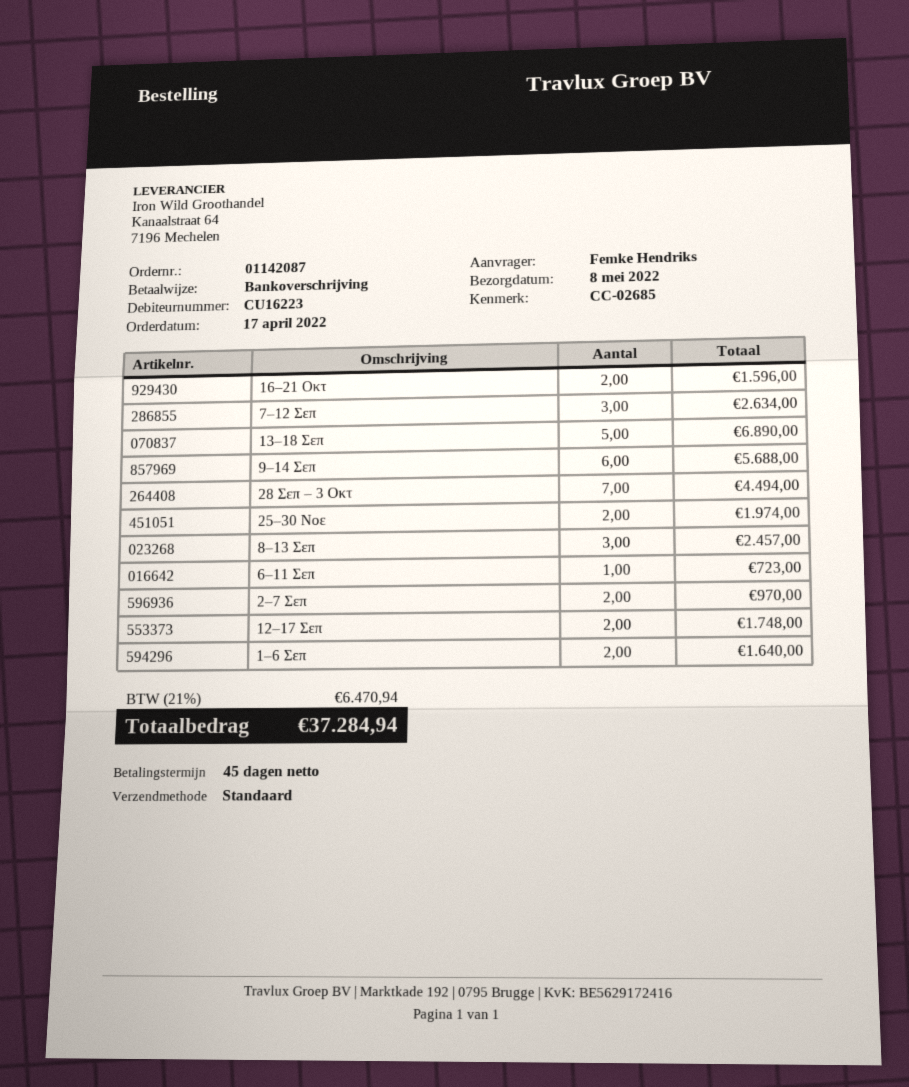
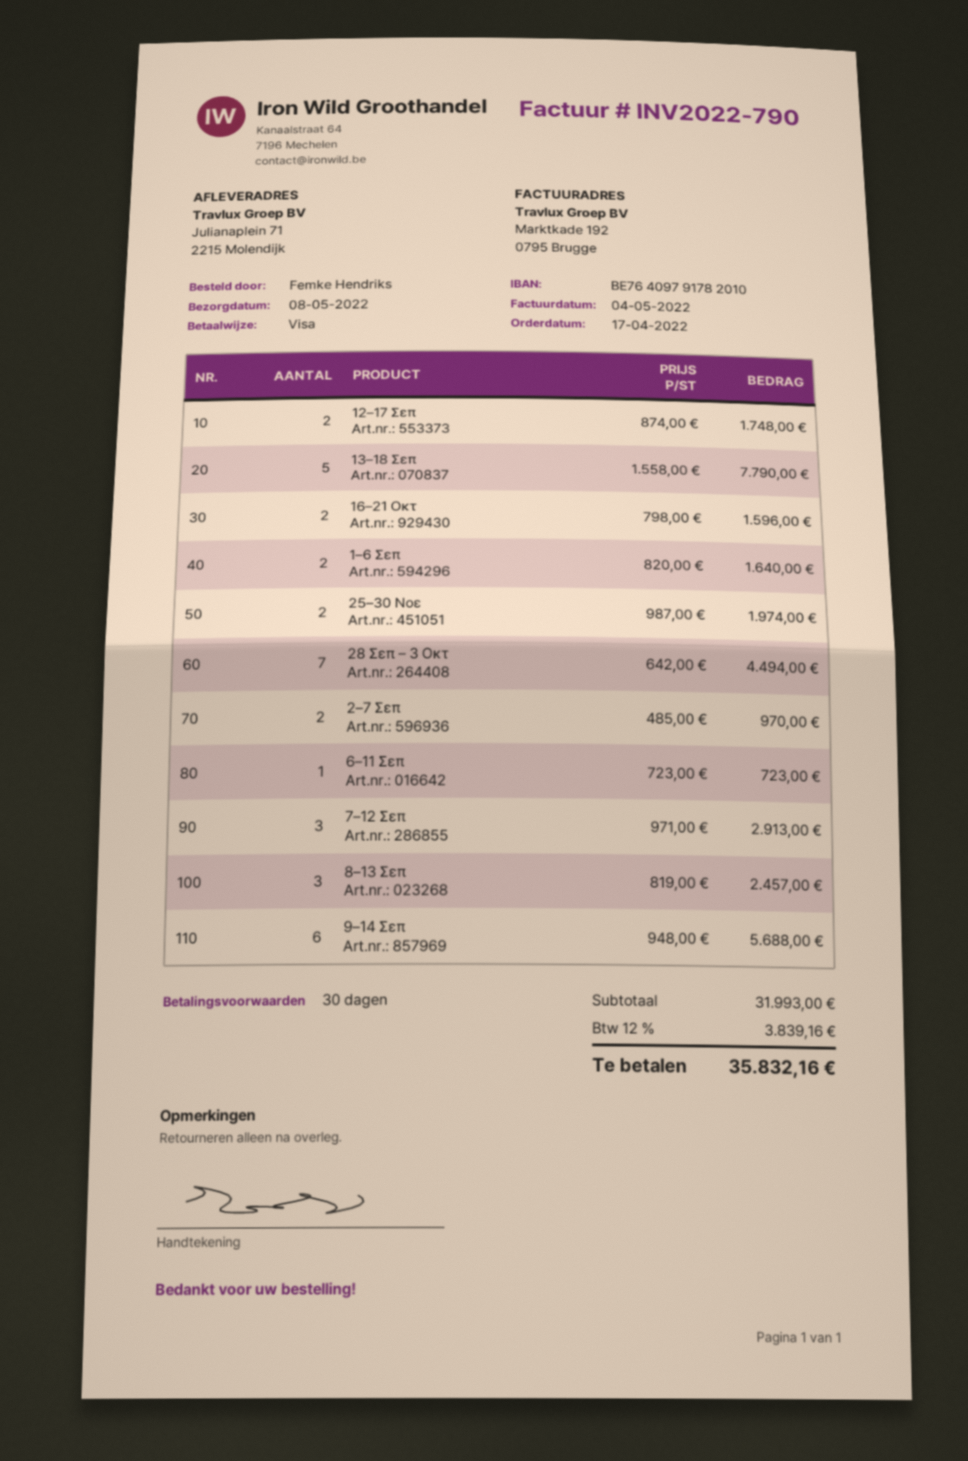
payment terms: 45 days -> 30 days
payment method: bank transfer -> Visa
7–12 Σεπ: 3 for 2634.00 -> 3 for 2913.00
13–18 Σεπ: 5 for 6890.00 -> 5 for 7790.00
tax: 21% = 6470.94 -> 12% = 3839.16
total: 37284.94 -> 35832.16

